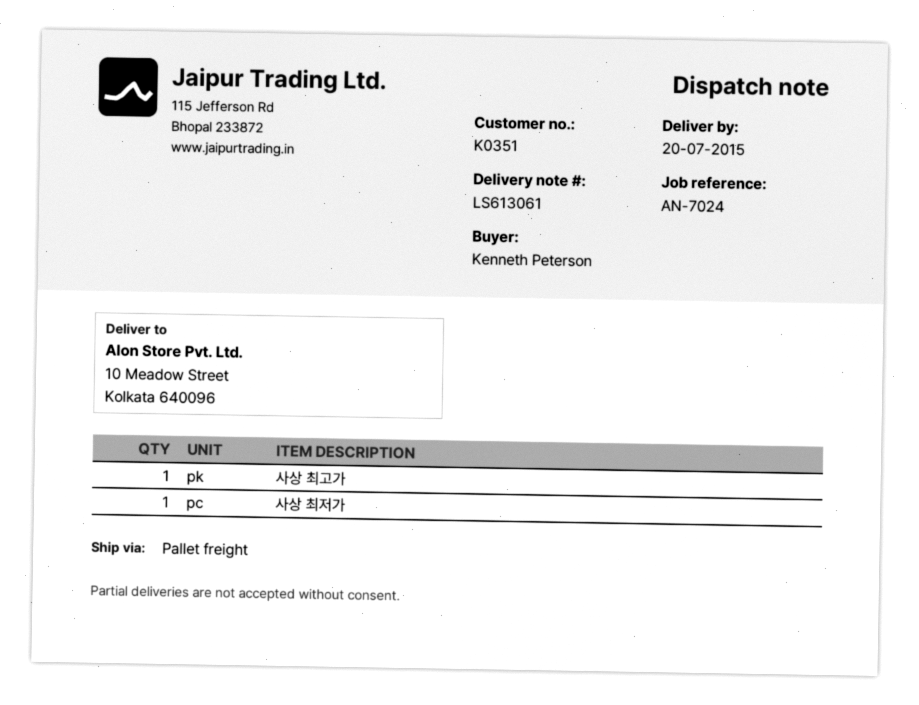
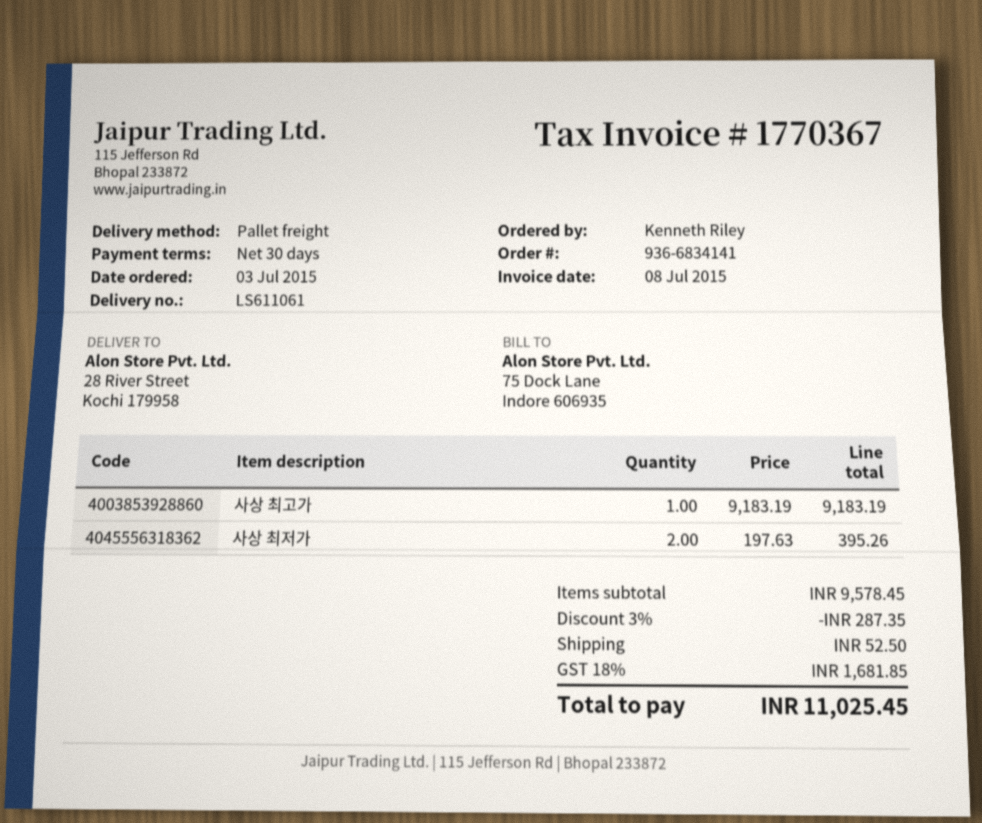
delivery note number: LS613061 -> LS611061
ordered by: Kenneth Peterson -> Kenneth Riley
ship to: 10 Meadow Street, Kolkata 640096 -> 28 River Street, Kochi 179958
사상 최저가: 1 -> 2

